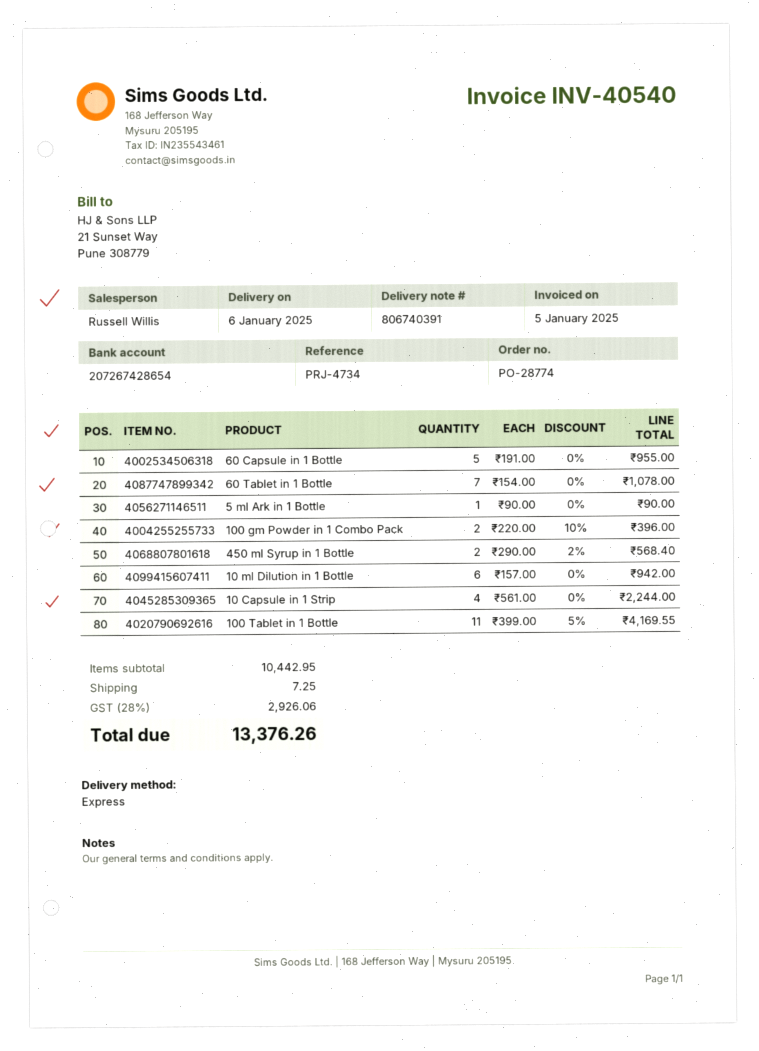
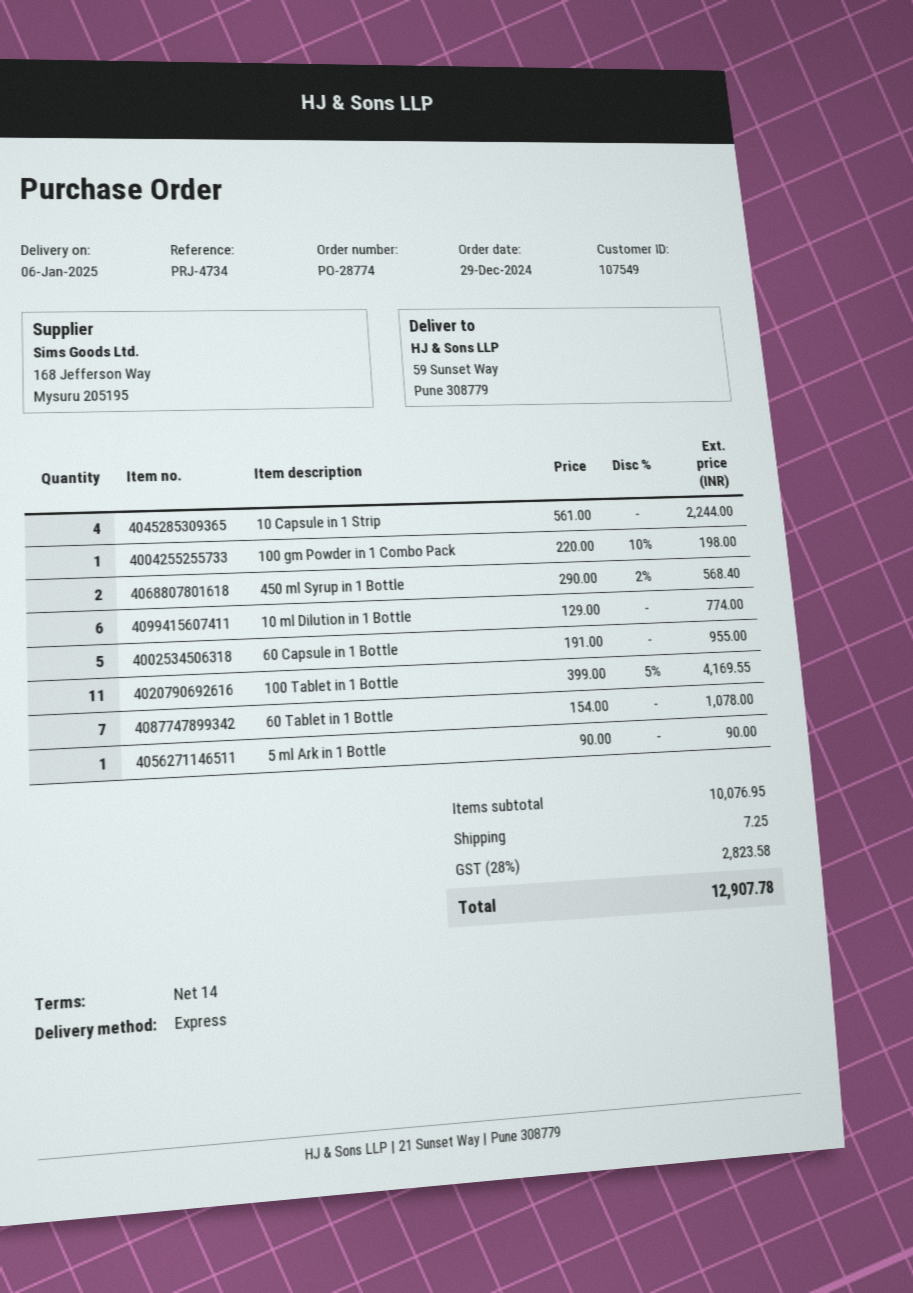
100 gm Powder in 1 Combo Pack: 2 x 220.00 - 10% = 396.00 -> 1 x 220.00 - 10% = 198.00
10 ml Dilution in 1 Bottle: 6 x 157.00 = 942.00 -> 6 x 129.00 = 774.00
subtotal: 10442.95 -> 10076.95
tax: 28% = 2926.06 -> 28% = 2823.58
total: 13376.26 -> 12907.78

